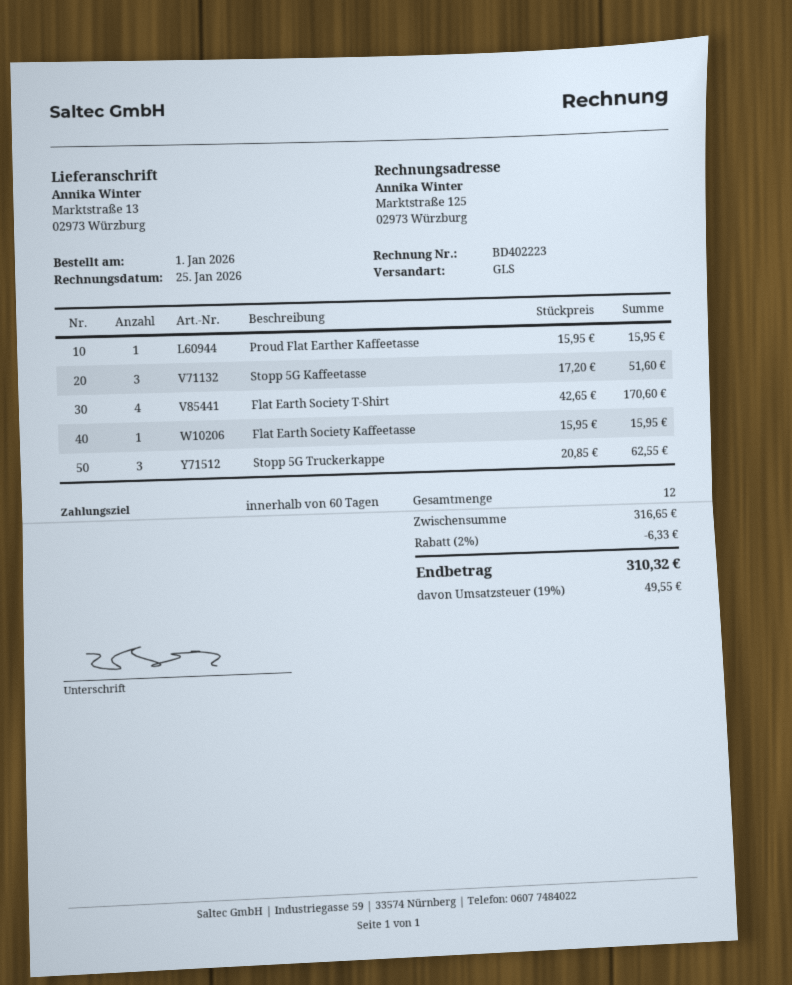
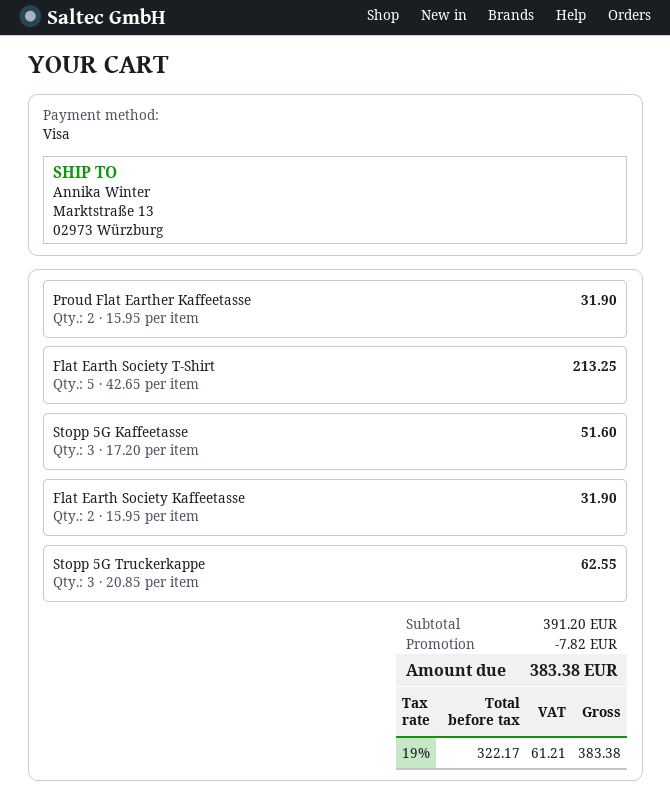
Proud Flat Earther Kaffeetasse: 1 x 15.95 = 15.95 -> 2 x 15.95 = 31.90
Flat Earth Society T-Shirt: 4 x 42.65 = 170.60 -> 5 x 42.65 = 213.25
Flat Earth Society Kaffeetasse: 1 x 15.95 = 15.95 -> 2 x 15.95 = 31.90
subtotal: 316.65 -> 391.20
discount: 6.33 -> 7.82
tax: 19% = 49.55 -> 19% = 61.21
total: 310.32 -> 383.38

